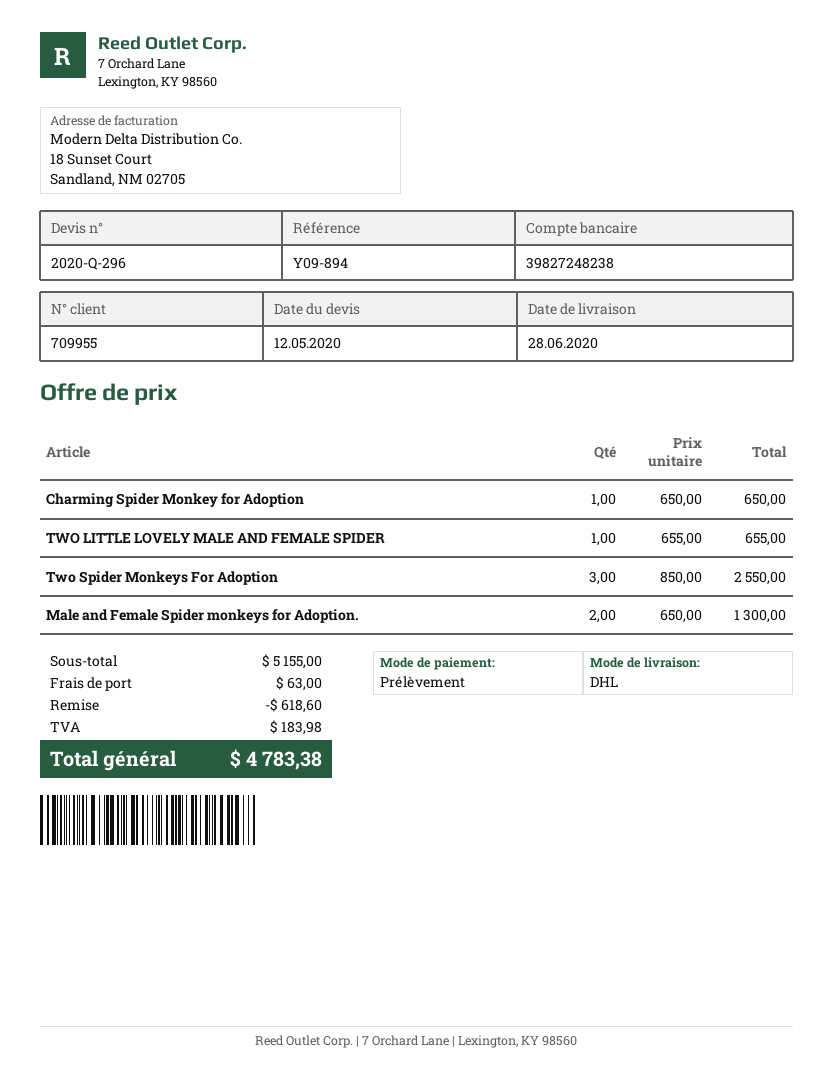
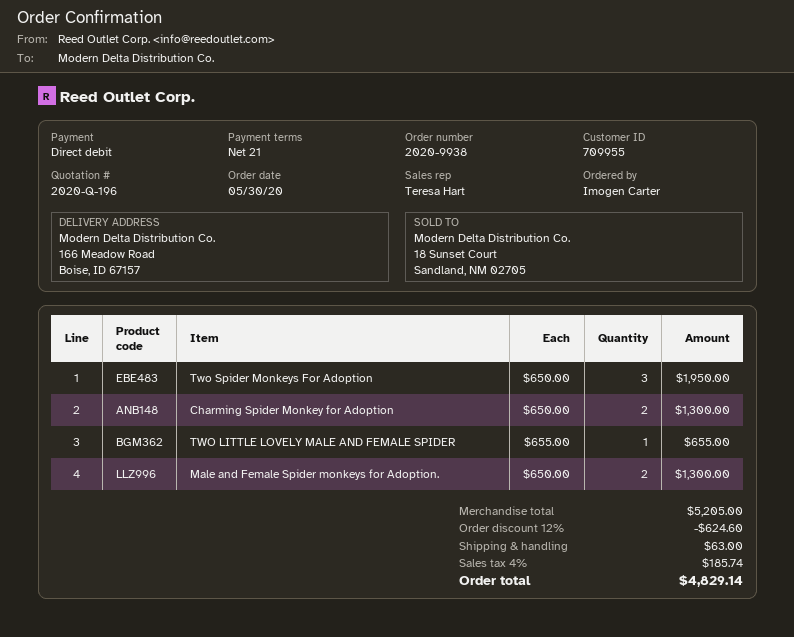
quote number: 2020-Q-296 -> 2020-Q-196
Charming Spider Monkey for Adoption: 1 x 650.00 = 650.00 -> 2 x 650.00 = 1300.00
Two Spider Monkeys For Adoption: 3 x 850.00 = 2550.00 -> 3 x 650.00 = 1950.00
subtotal: 5155.00 -> 5205.00
discount: 618.60 -> 624.60
tax: 183.98 -> 185.74
total: 4783.38 -> 4829.14

